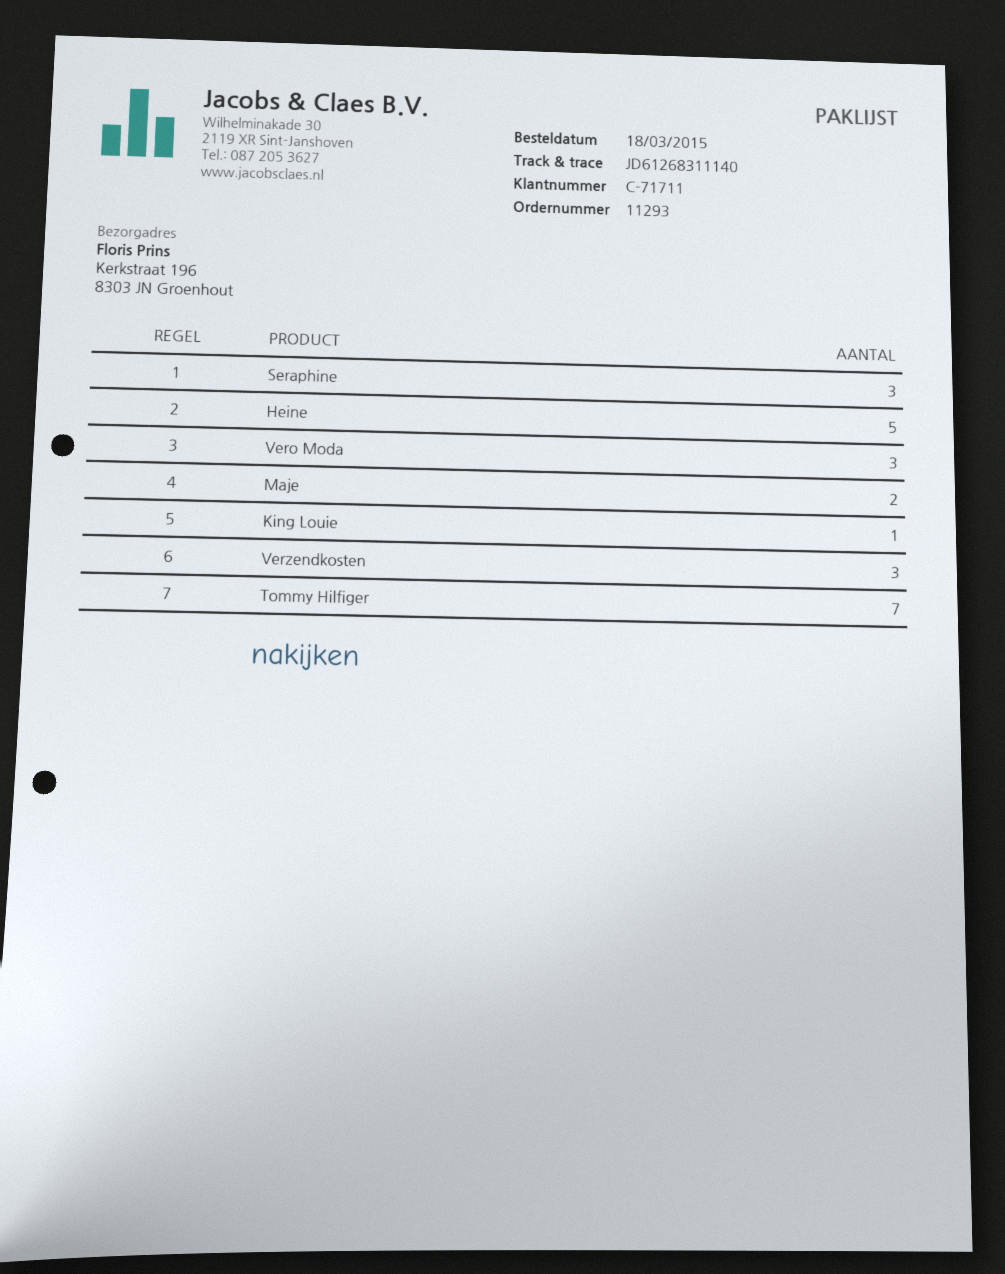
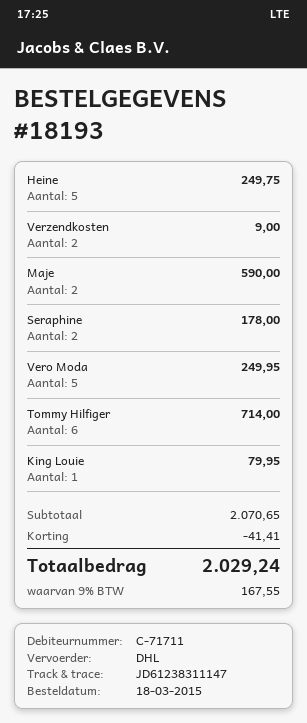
order number: 11293 -> 18193
tracking number: JD61268311140 -> JD61238311147
Seraphine: 3 -> 2
Vero Moda: 3 -> 5
Verzendkosten: 3 -> 2
Tommy Hilfiger: 7 -> 6

